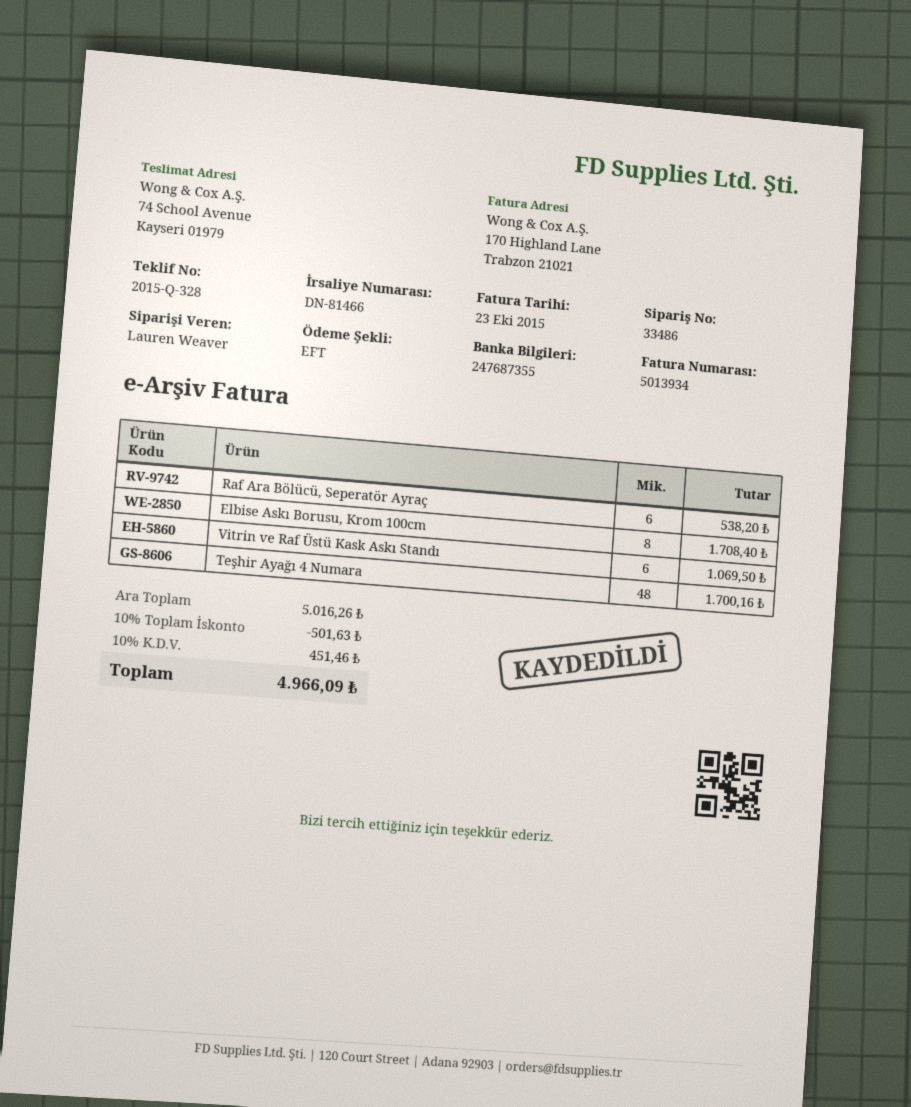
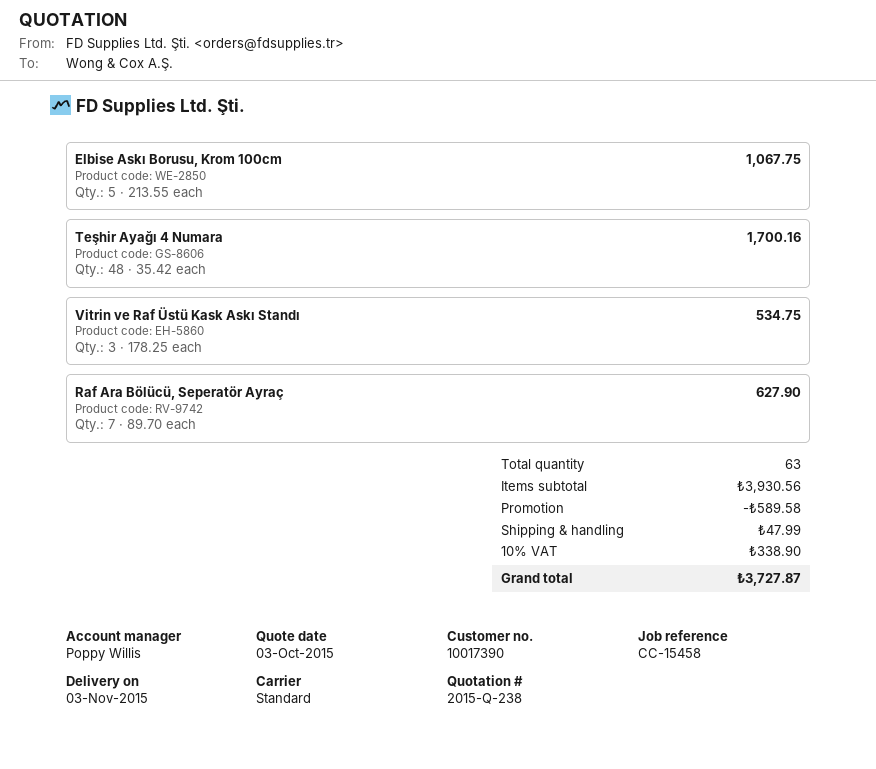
quote number: 2015-Q-328 -> 2015-Q-238
Raf Ara Bölücü, Seperatör Ayraç: 6 for 538.20 -> 7 for 627.90
Elbise Askı Borusu, Krom 100cm: 8 for 1708.40 -> 5 for 1067.75
Vitrin ve Raf Üstü Kask Askı Standı: 6 for 1069.50 -> 3 for 534.75
subtotal: 5016.26 -> 3930.56
discount: 501.63 -> 589.58
shipping: none -> 47.99
tax: 10% = 451.46 -> 10% = 338.90
total: 4966.09 -> 3727.87

